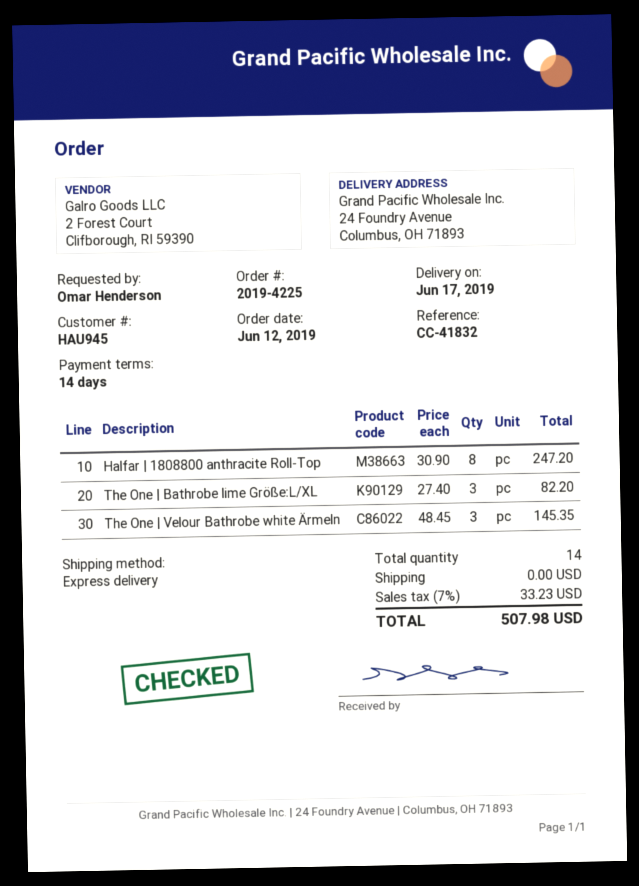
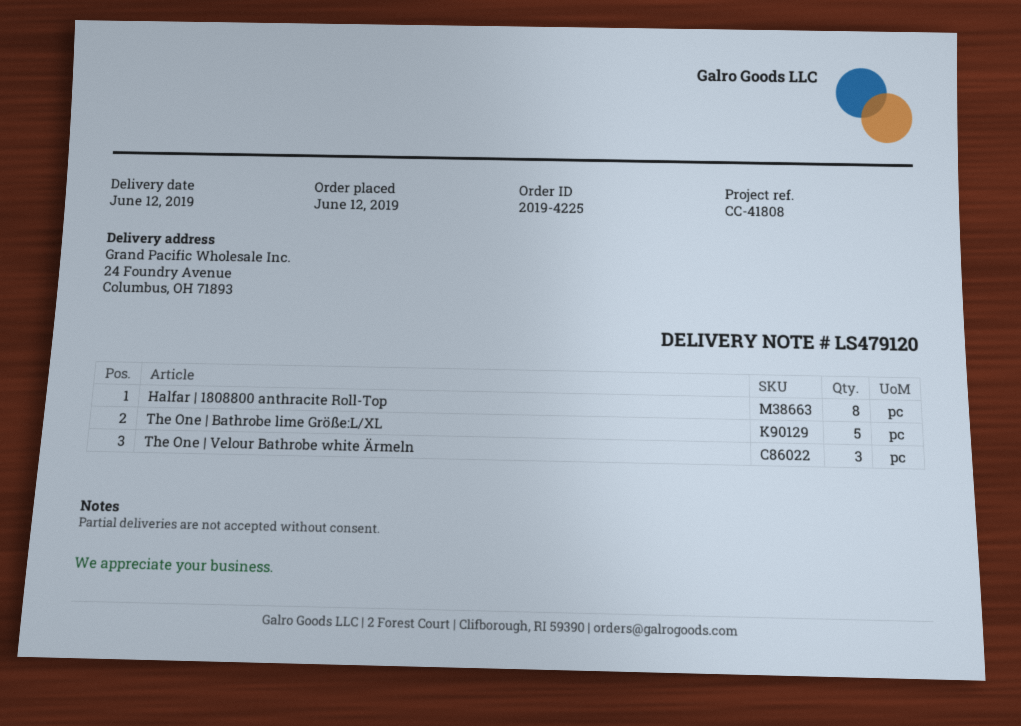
delivery date: 2019-06-17 -> 2019-06-12
reference: CC-41832 -> CC-41808
The One | Bathrobe lime Größe:L/XL: 3 -> 5

